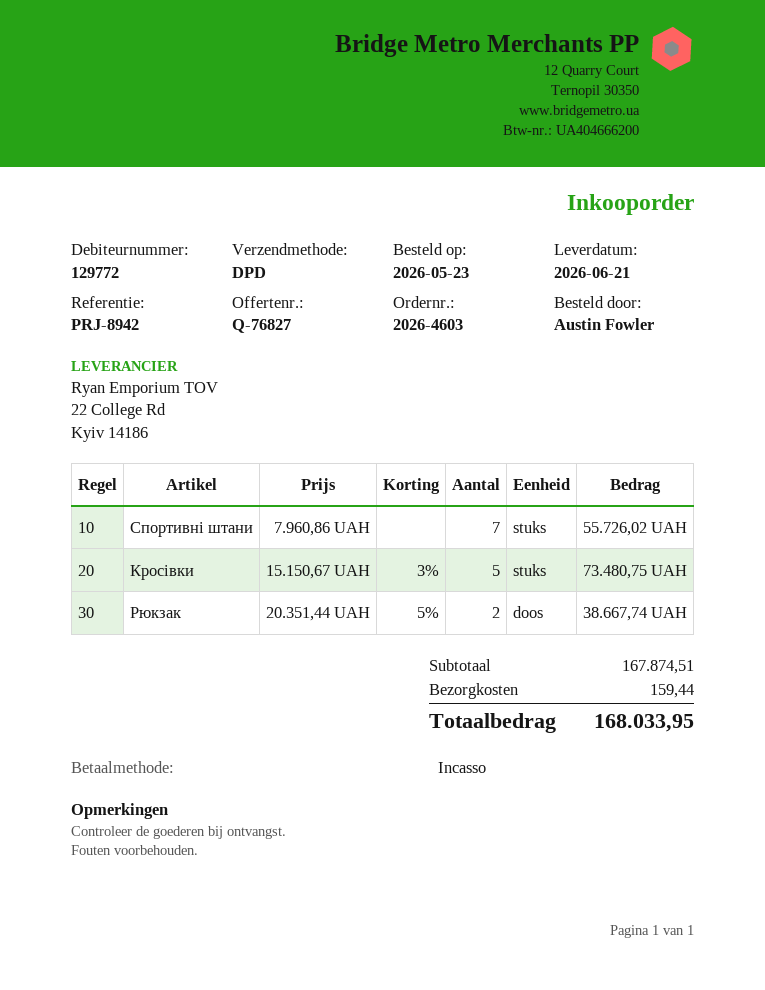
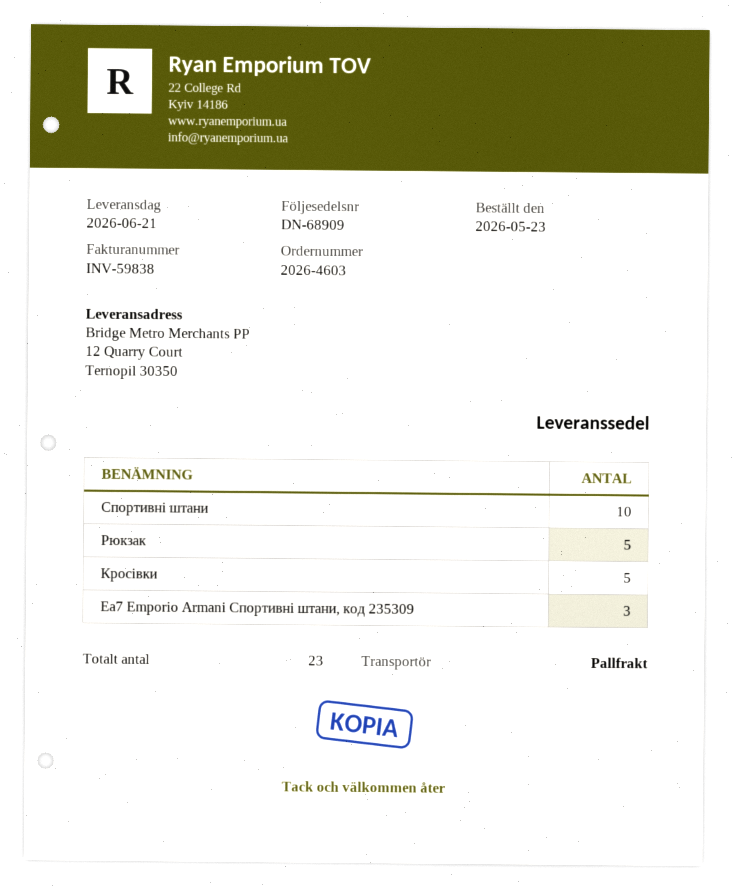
shipping method: DPD -> pallet freight
Спортивні штани: 7 -> 10
Рюкзак: 2 -> 5
Ea7 Emporio Armani Спортивні штани, код 235309: none -> 3

